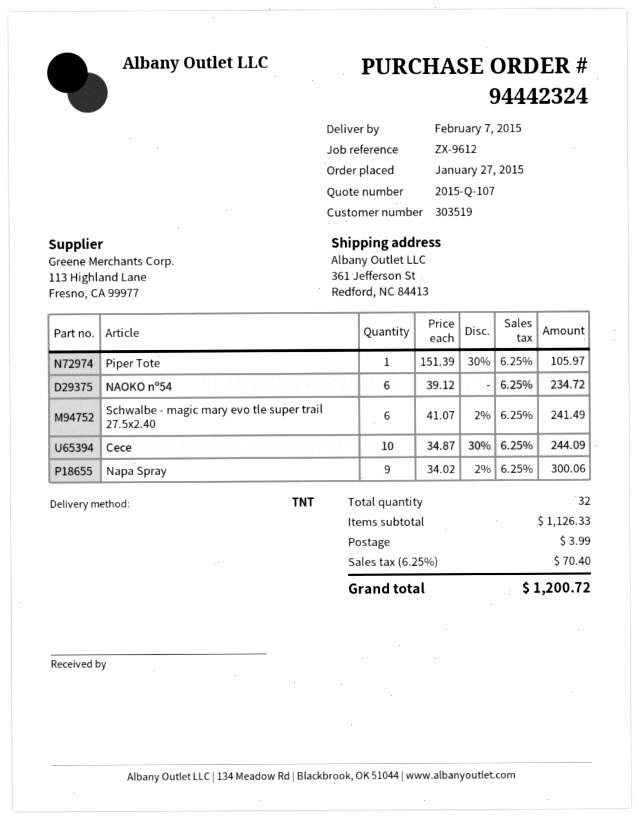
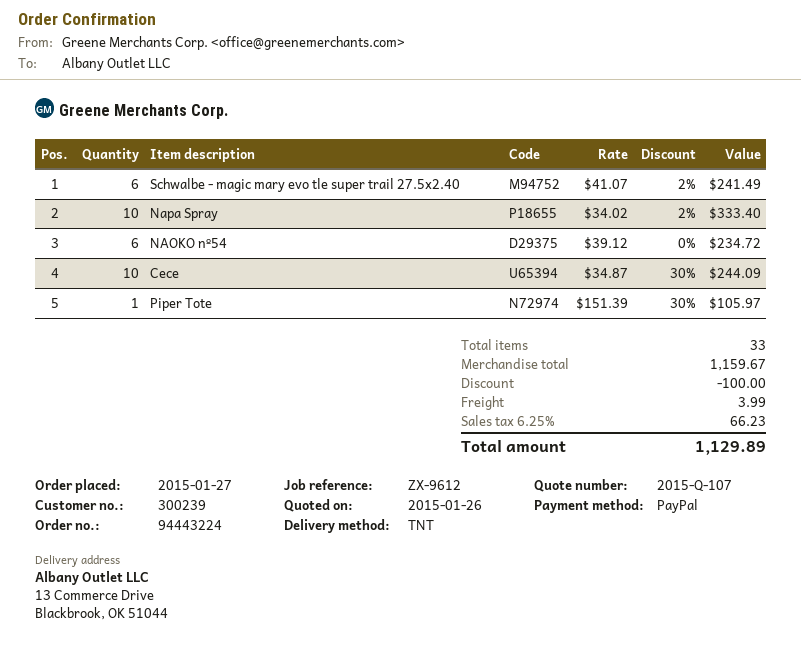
order number: 94442324 -> 94443224
customer number: 303519 -> 300239
ship to: 361 Jefferson St, Redford, NC 84413 -> 13 Commerce Drive, Blackbrook, OK 51044
Napa Spray: 9 x 34.02 - 2% = 300.06 -> 10 x 34.02 - 2% = 333.40
total quantity: 32 -> 33
subtotal: 1126.33 -> 1159.67
discount: none -> 100.00
tax: 6.25% = 70.40 -> 6.25% = 66.23
total: 1200.72 -> 1129.89

